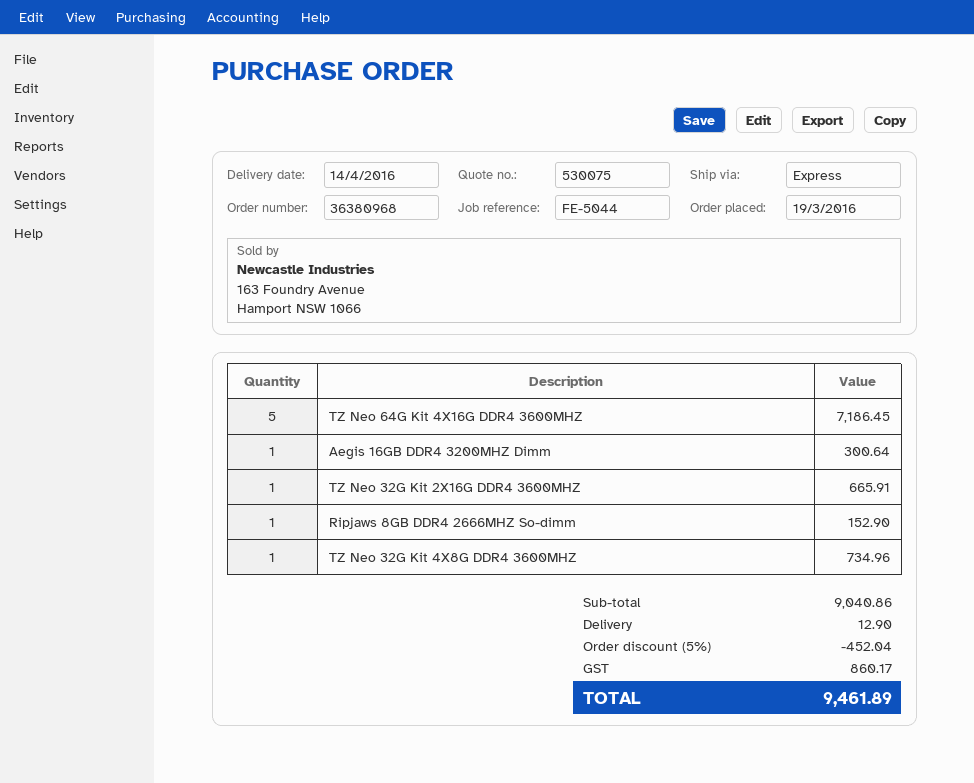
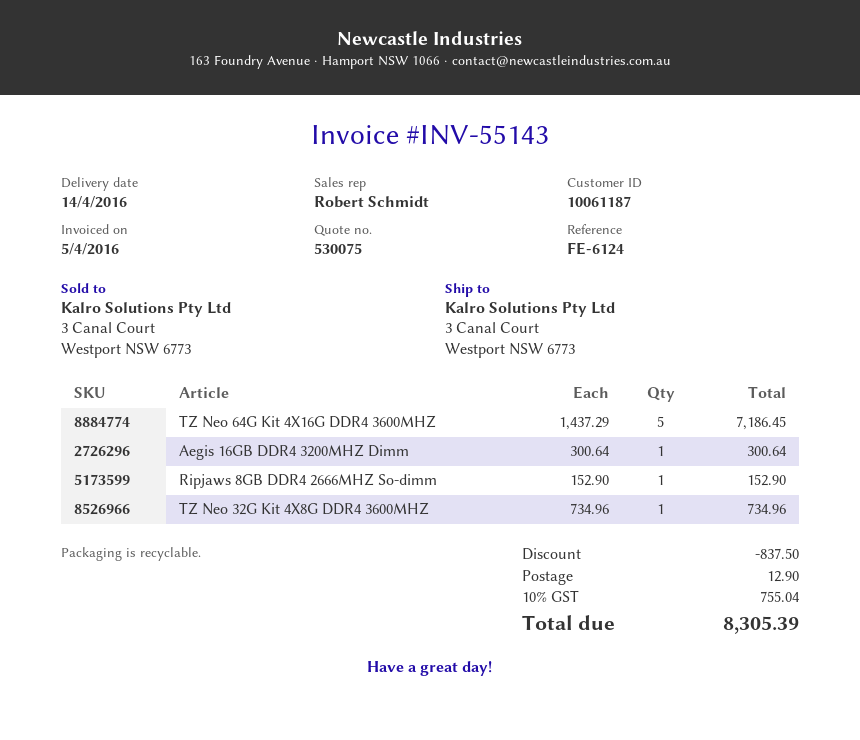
reference: FE-5044 -> FE-6124
TZ Neo 32G Kit 2X16G DDR4 3600MHZ: 1 for 665.91 -> none
discount: 452.04 -> 837.50
tax: 860.17 -> 755.04
total: 9461.89 -> 8305.39

